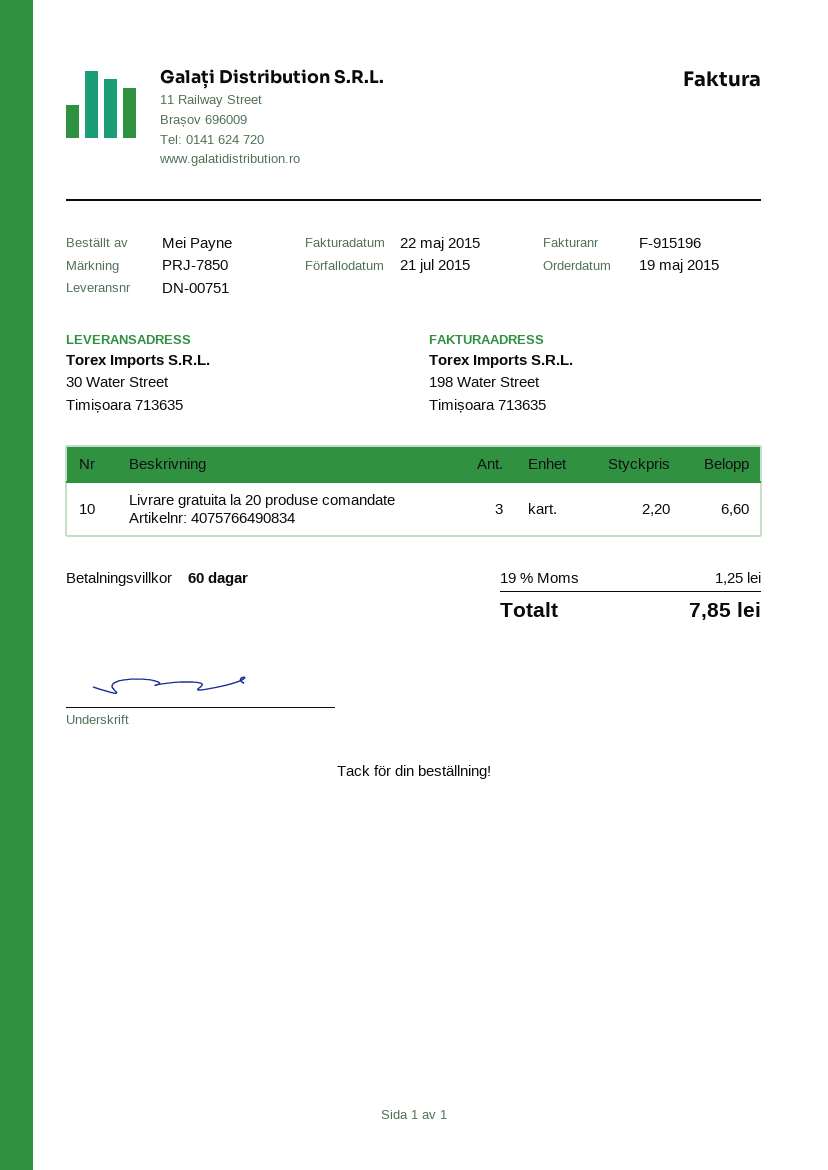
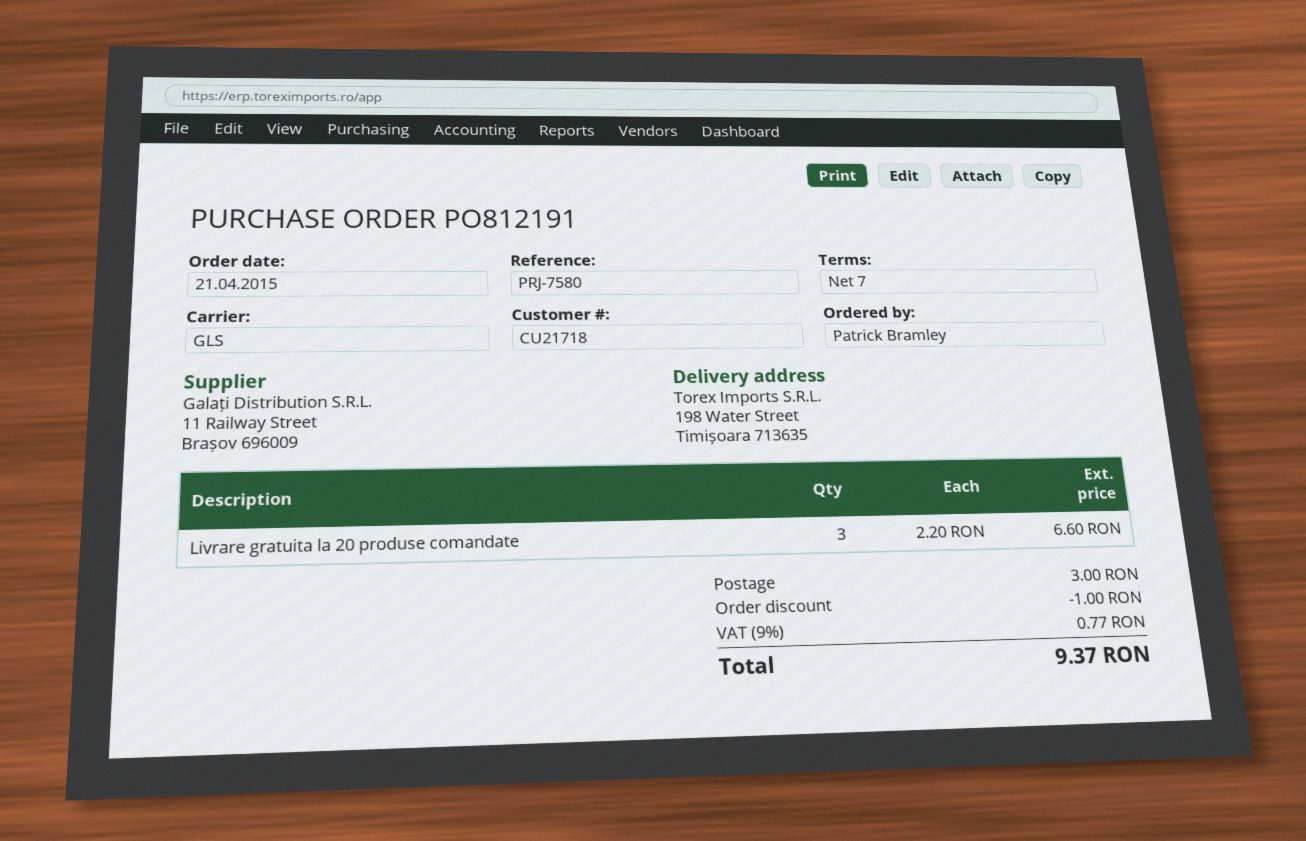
order date: 2015-05-19 -> 2015-04-21
payment terms: 60 days -> 7 days
reference: PRJ-7850 -> PRJ-7580
ordered by: Mei Payne -> Patrick Bramley
ship to: 30 Water Street, Timișoara 713635 -> 198 Water Street, Timișoara 713635
discount: none -> 1.00
shipping: none -> 3.00
tax: 19% = 1.25 -> 9% = 0.77
total: 7.85 -> 9.37

